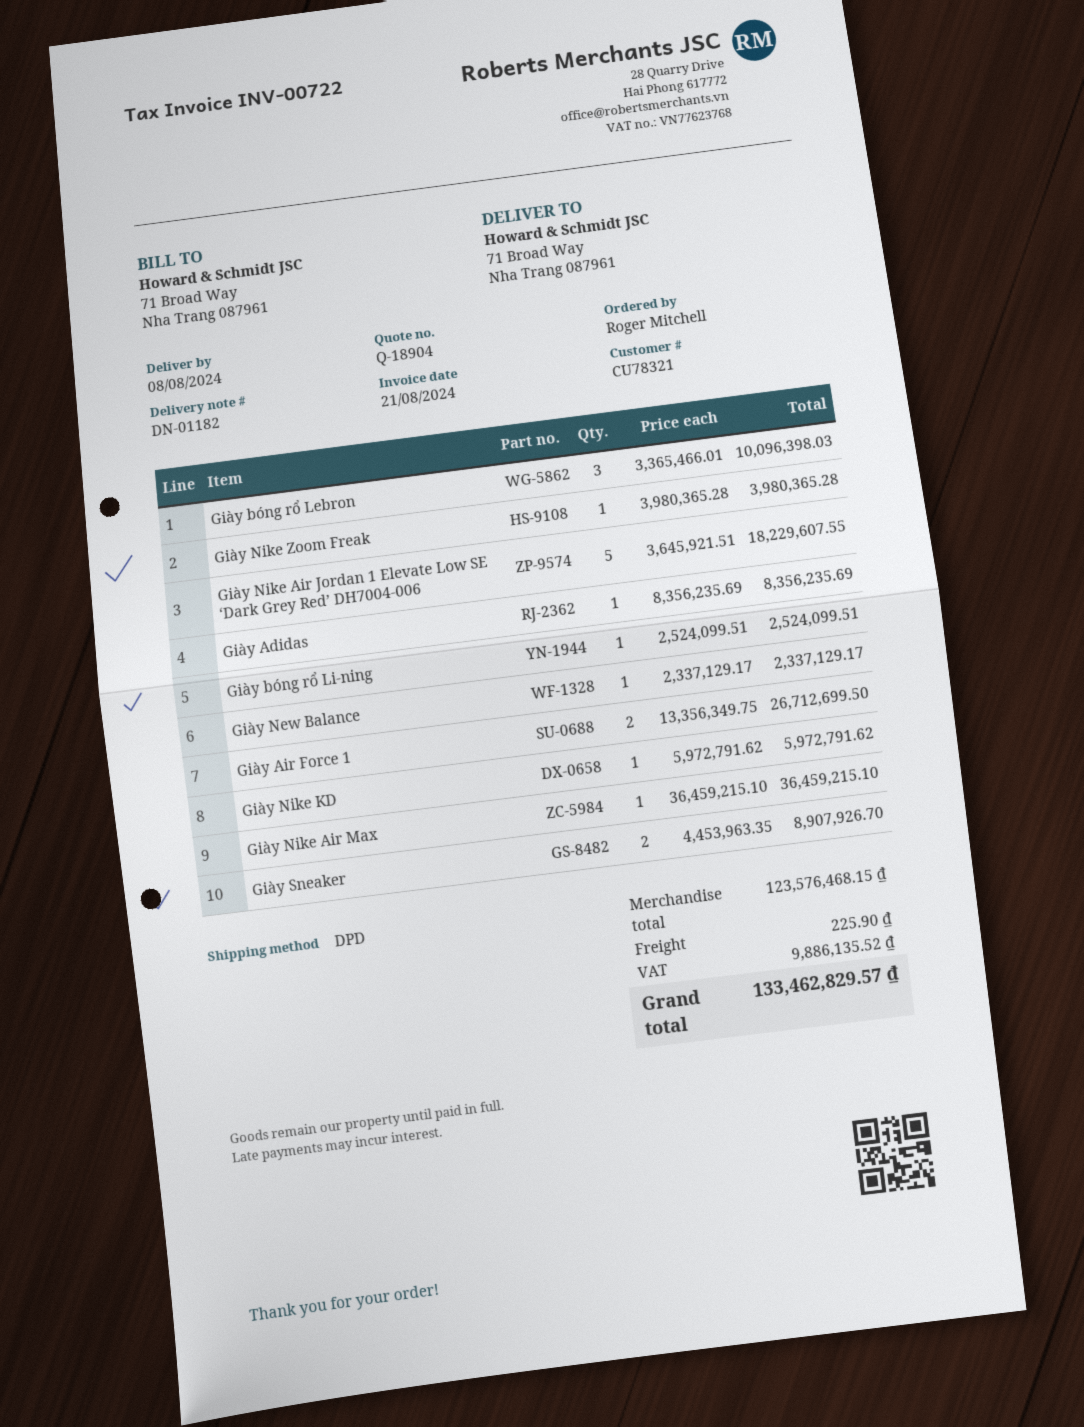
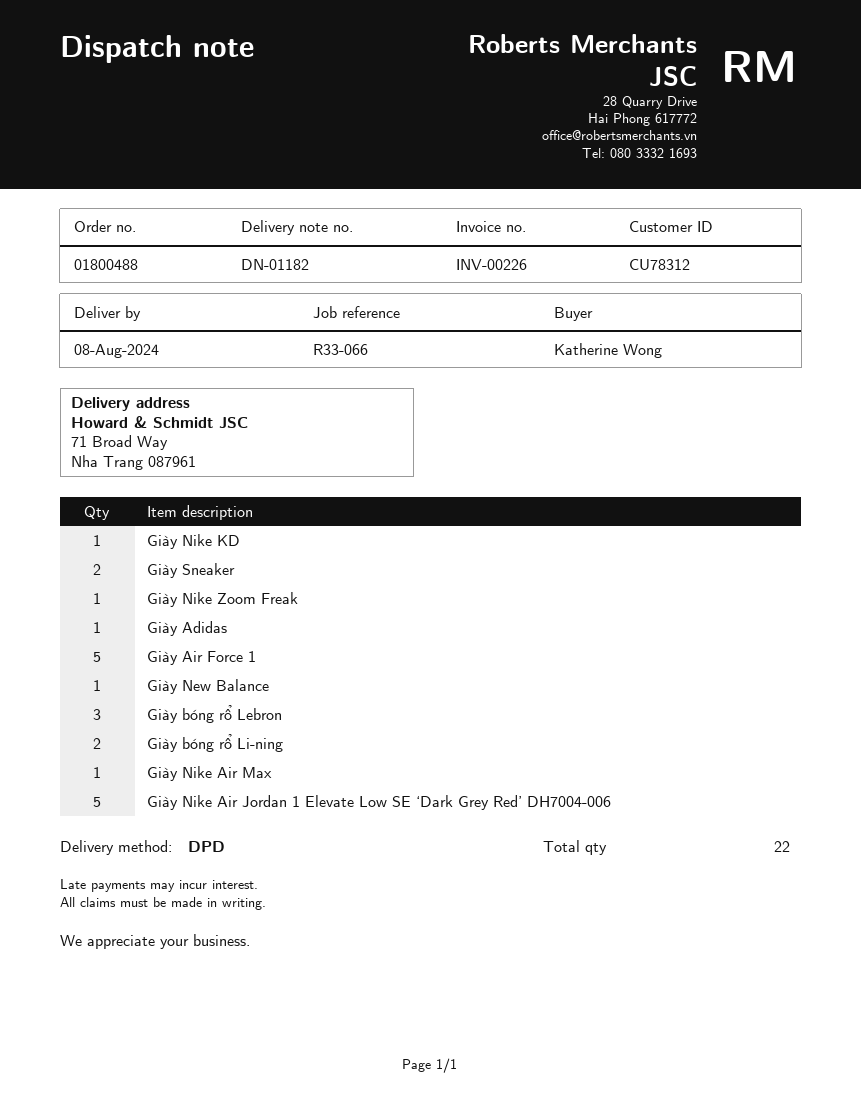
invoice number: INV-00722 -> INV-00226
customer number: CU78321 -> CU78312
ordered by: Roger Mitchell -> Katherine Wong
Giày bóng rổ Li-ning: 1 -> 2
Giày Air Force 1: 2 -> 5

